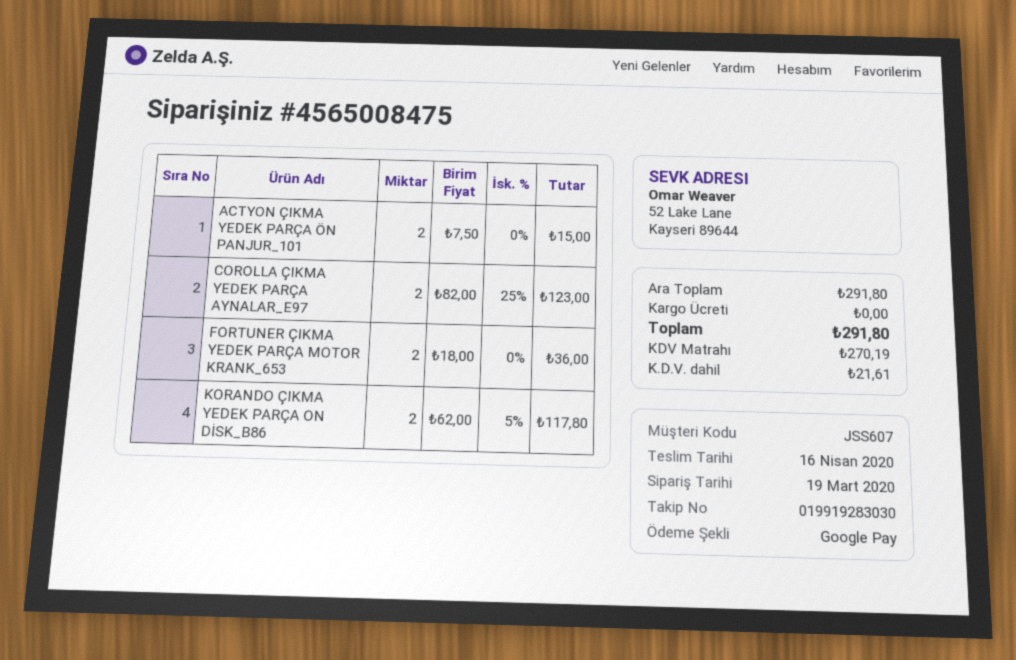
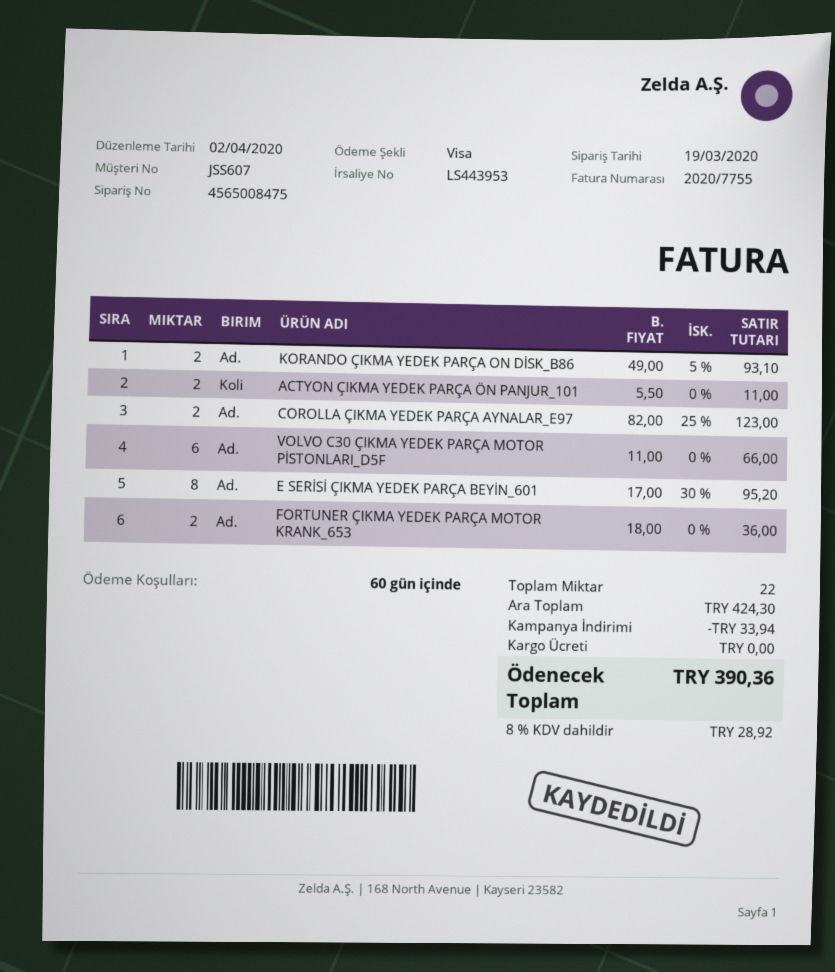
payment method: Google Pay -> Visa
ACTYON ÇIKMA YEDEK PARÇA ÖN PANJUR_101: 2 x 7.50 = 15.00 -> 2 x 5.50 = 11.00
KORANDO ÇIKMA YEDEK PARÇA ON DİSK_B86: 2 x 62.00 - 5% = 117.80 -> 2 x 49.00 - 5% = 93.10
VOLVO C30 ÇIKMA YEDEK PARÇA MOTOR PİSTONLARI_D5F: none -> 6 x 11.00 = 66.00
E SERİSİ ÇIKMA YEDEK PARÇA BEYİN_601: none -> 8 x 17.00 - 30% = 95.20
subtotal: 291.80 -> 424.30
discount: none -> 33.94
tax: 21.61 -> 28.92
total: 291.80 -> 390.36

